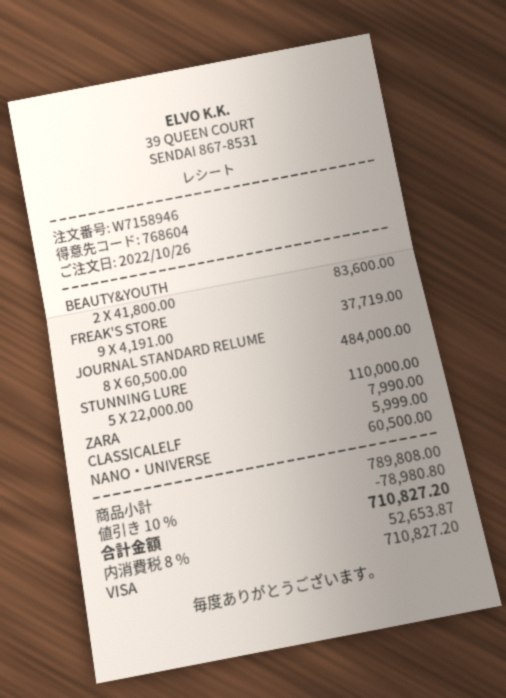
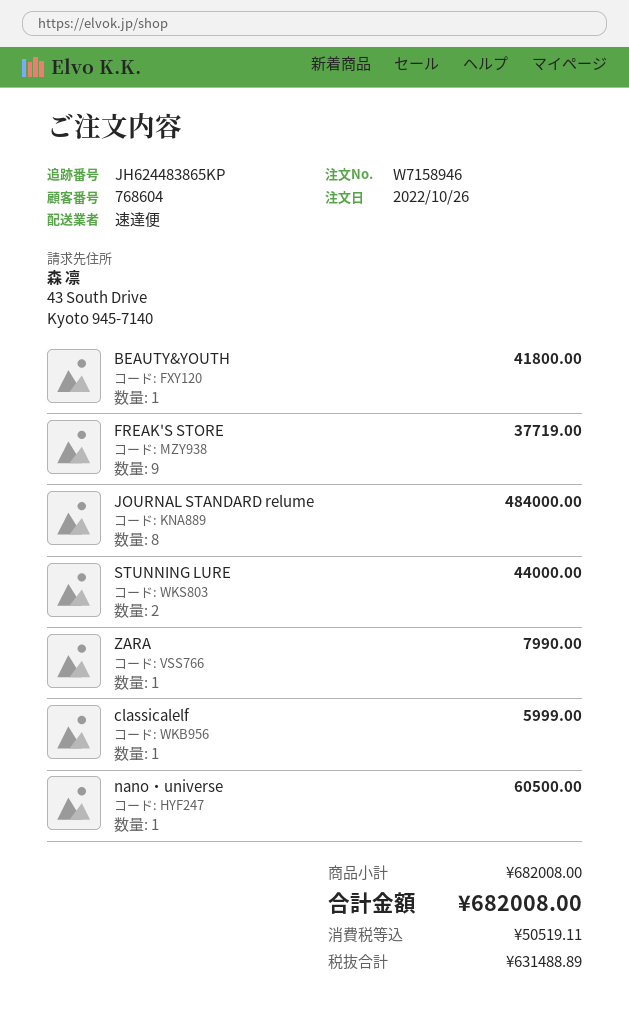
BEAUTY&YOUTH: 2 for 83600.00 -> 1 for 41800.00
STUNNING LURE: 5 for 110000.00 -> 2 for 44000.00
subtotal: 789808.00 -> 682008.00
discount: 10% = 78980.80 -> none
tax: 52653.87 -> 50519.11
total: 710827.20 -> 682008.00

